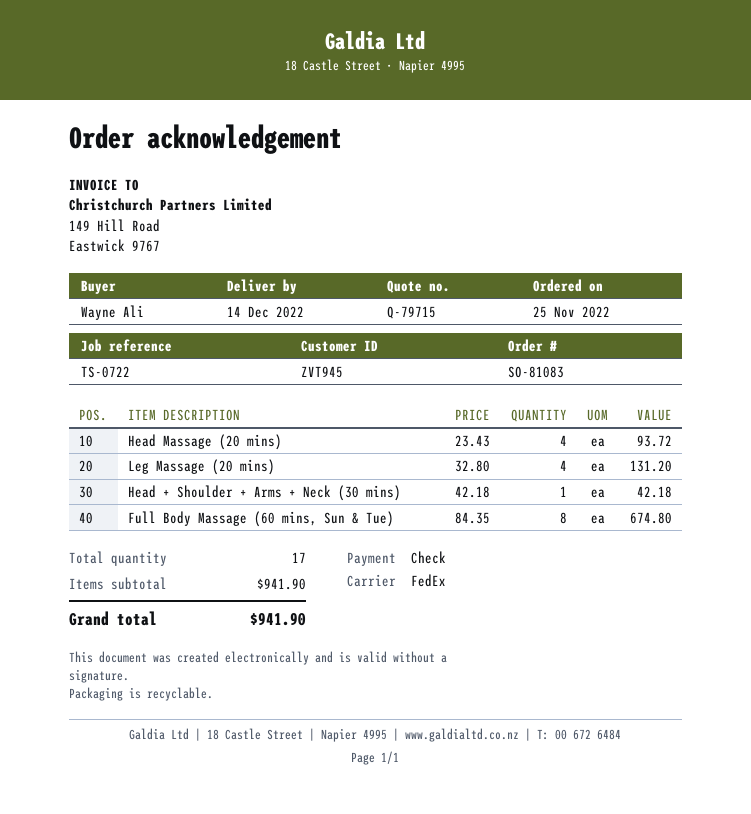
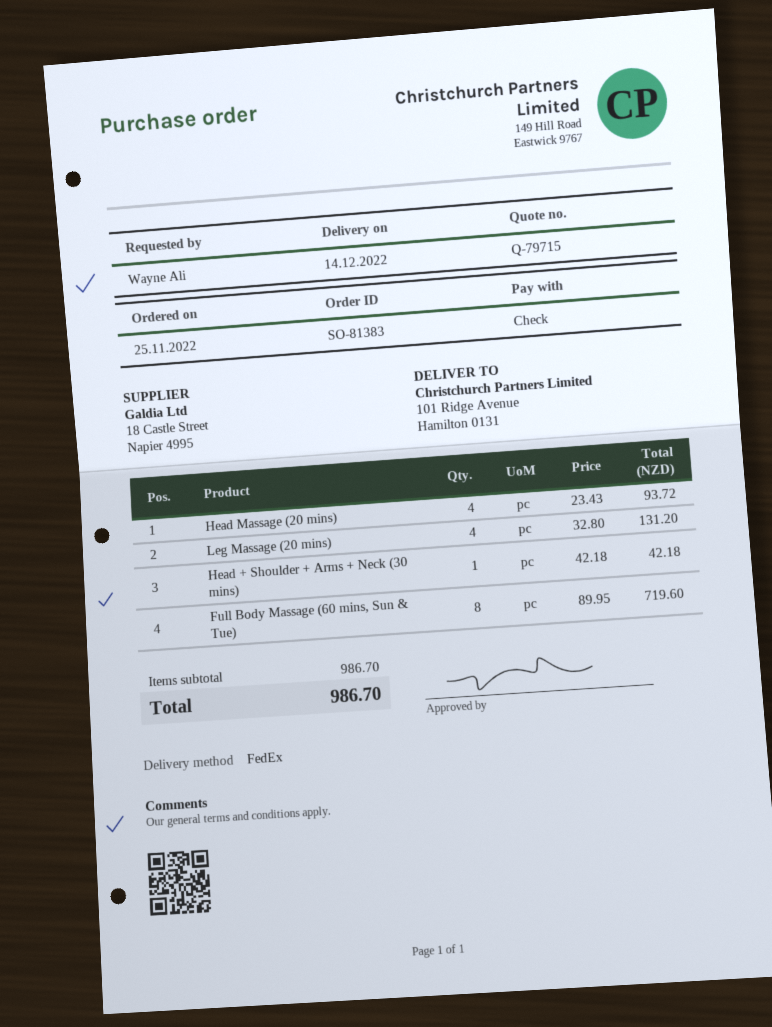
order number: SO-81083 -> SO-81383
Full Body Massage (60 mins, Sun & Tue): 8 x 84.35 = 674.80 -> 8 x 89.95 = 719.60
subtotal: 941.90 -> 986.70
total: 941.90 -> 986.70

